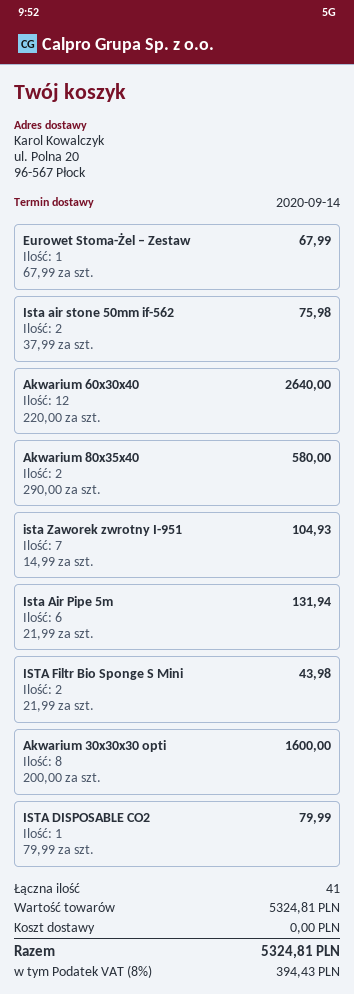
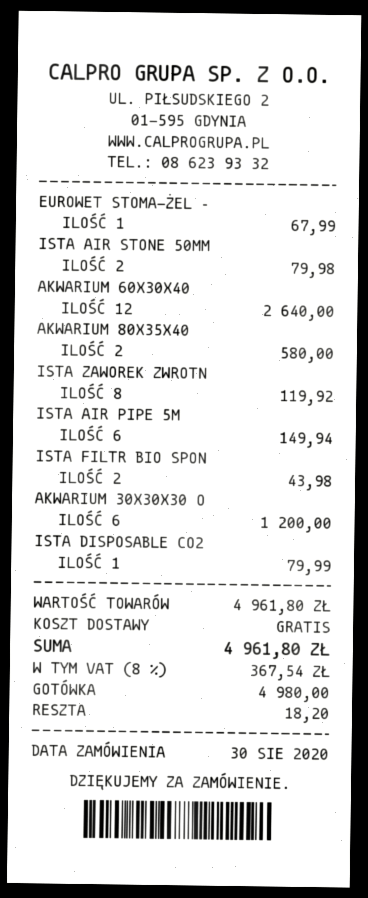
Ista air stone 50mm if-562: 2 for 75.98 -> 2 for 79.98
ista Zaworek zwrotny I-951: 7 for 104.93 -> 8 for 119.92
Ista Air Pipe 5m: 6 for 131.94 -> 6 for 149.94
Akwarium 30x30x30 opti: 8 for 1600.00 -> 6 for 1200.00
subtotal: 5324.81 -> 4961.80
tax: 8% = 394.43 -> 8% = 367.54
total: 5324.81 -> 4961.80

